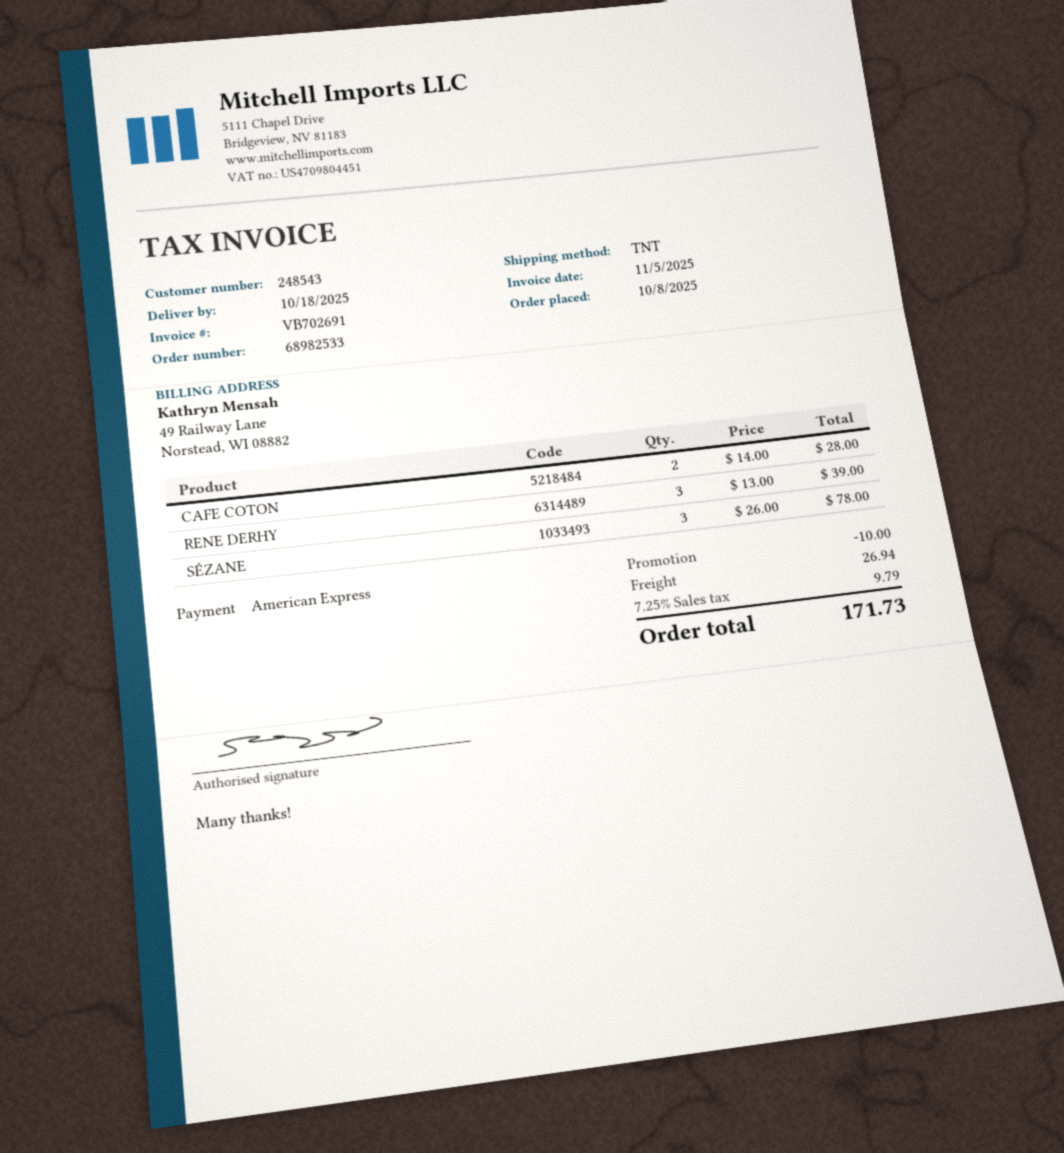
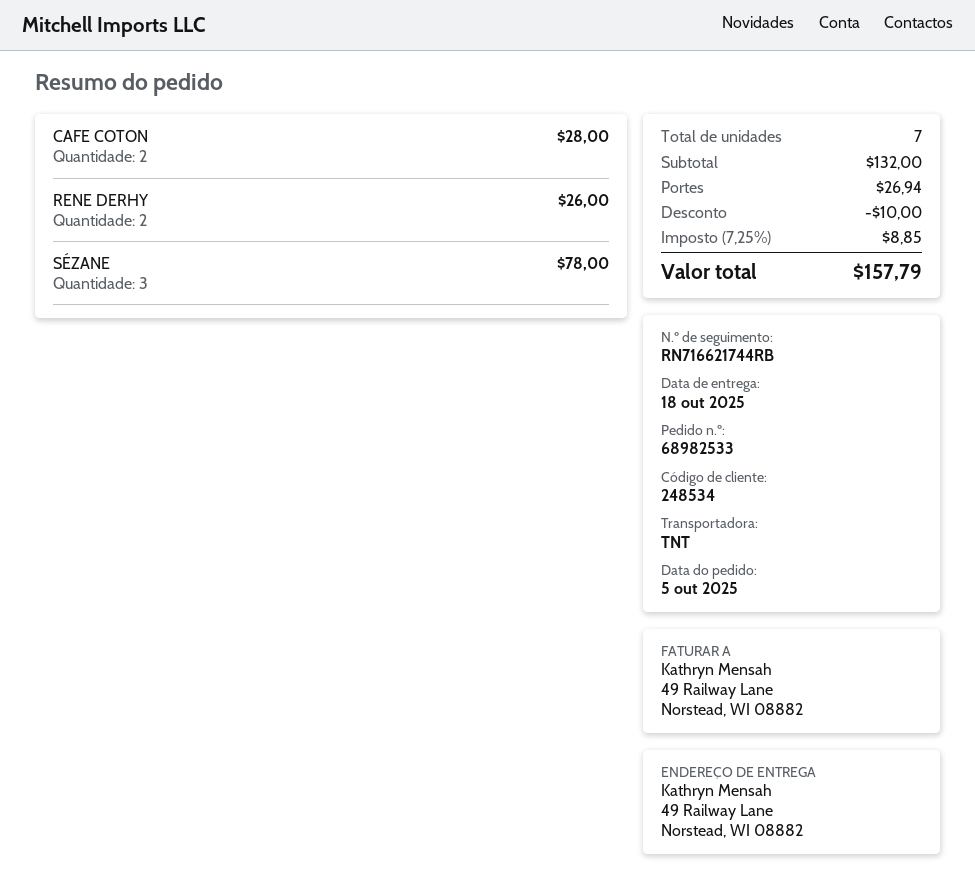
order date: 2025-10-08 -> 2025-10-05
customer number: 248543 -> 248534
RENE DERHY: 3 for 39.00 -> 2 for 26.00
tax: 7.25% = 9.79 -> 7.25% = 8.85
total: 171.73 -> 157.79

